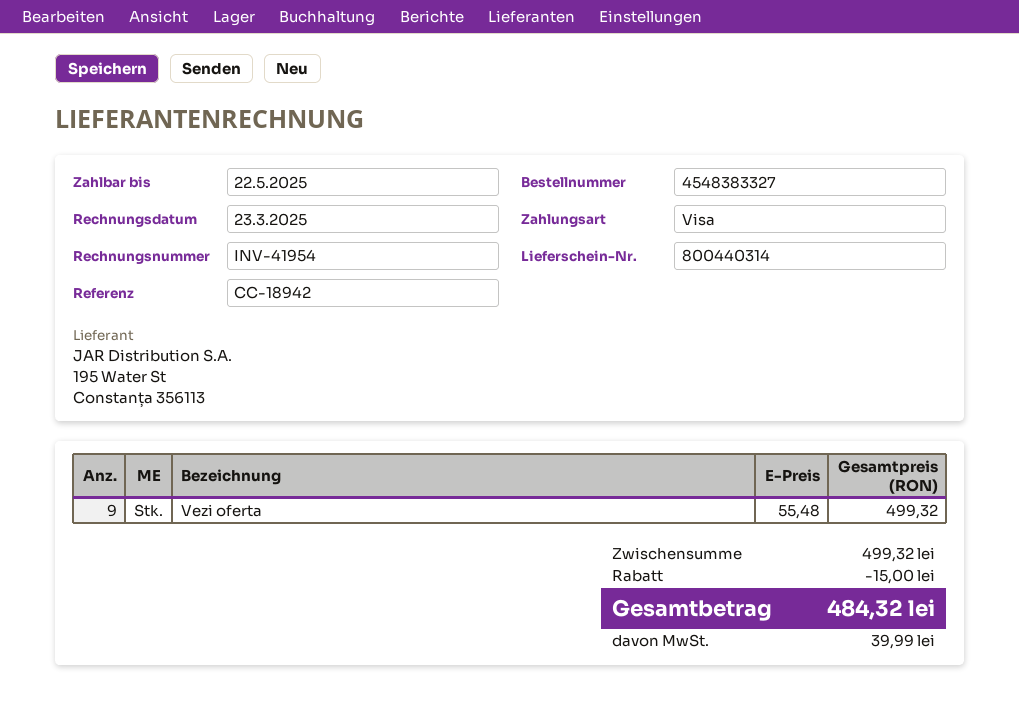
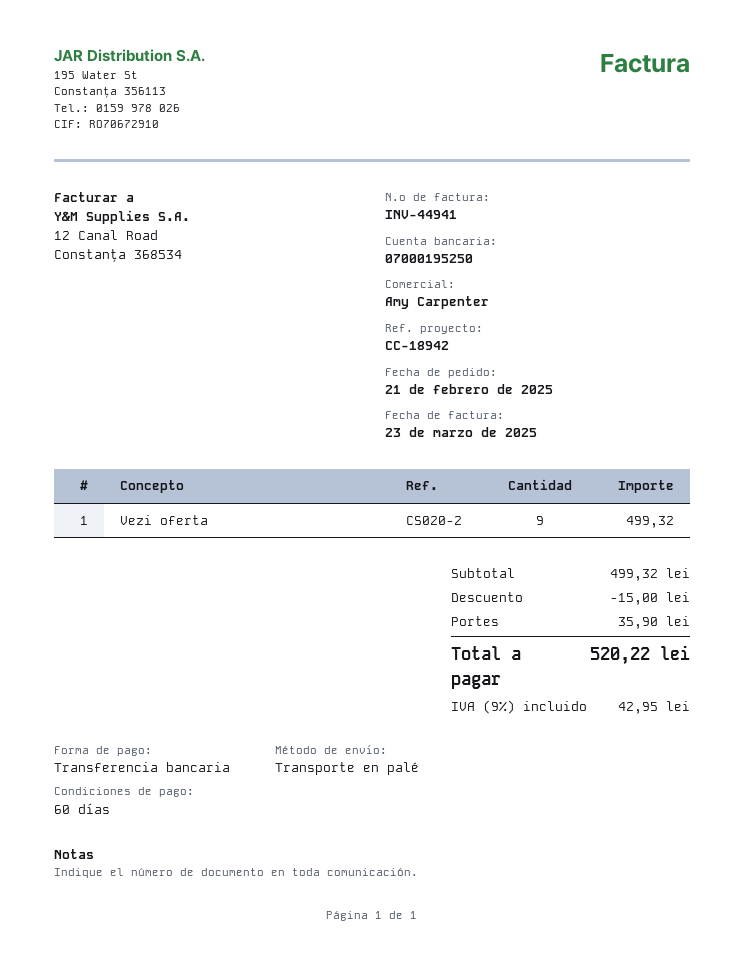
invoice number: INV-41954 -> INV-44941
payment method: Visa -> bank transfer
shipping: none -> 35.90
tax: 39.99 -> 42.95
total: 484.32 -> 520.22

